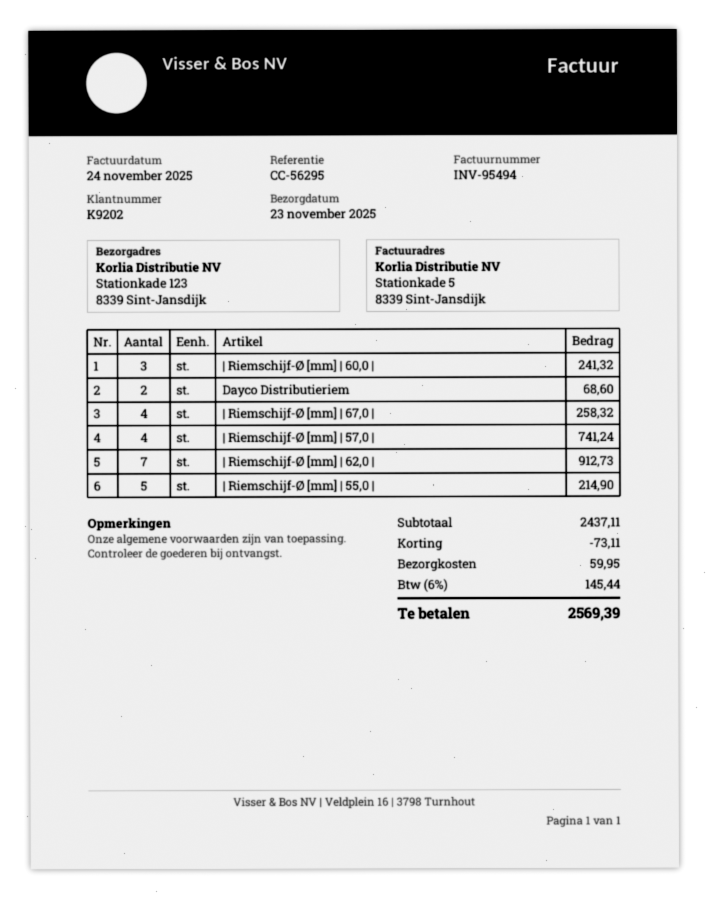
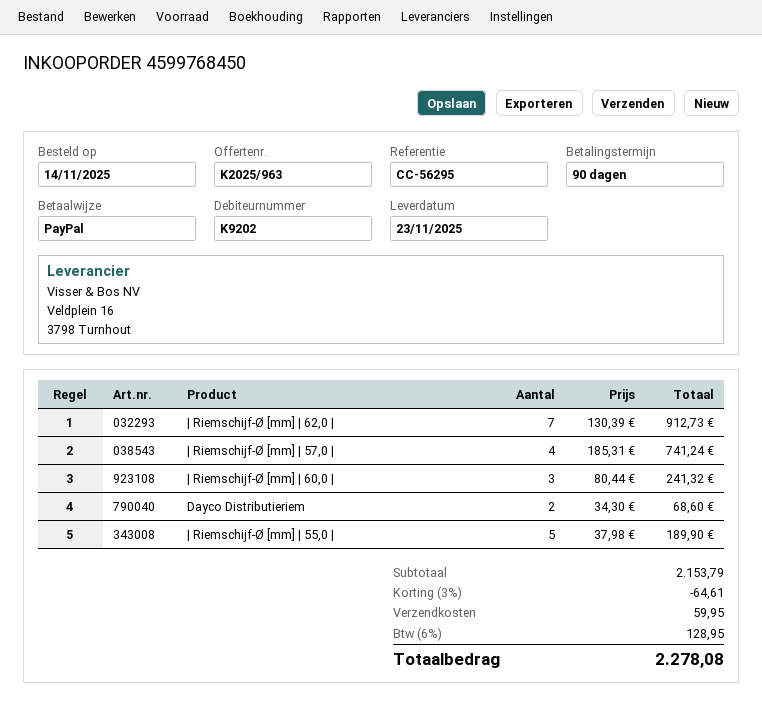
| Riemschijf-Ø [mm] | 67,0 |: 4 for 258.32 -> none
| Riemschijf-Ø [mm] | 55,0 |: 5 for 214.90 -> 5 for 189.90
subtotal: 2437.11 -> 2153.79
discount: 73.11 -> 64.61
tax: 6% = 145.44 -> 6% = 128.95
total: 2569.39 -> 2278.08

